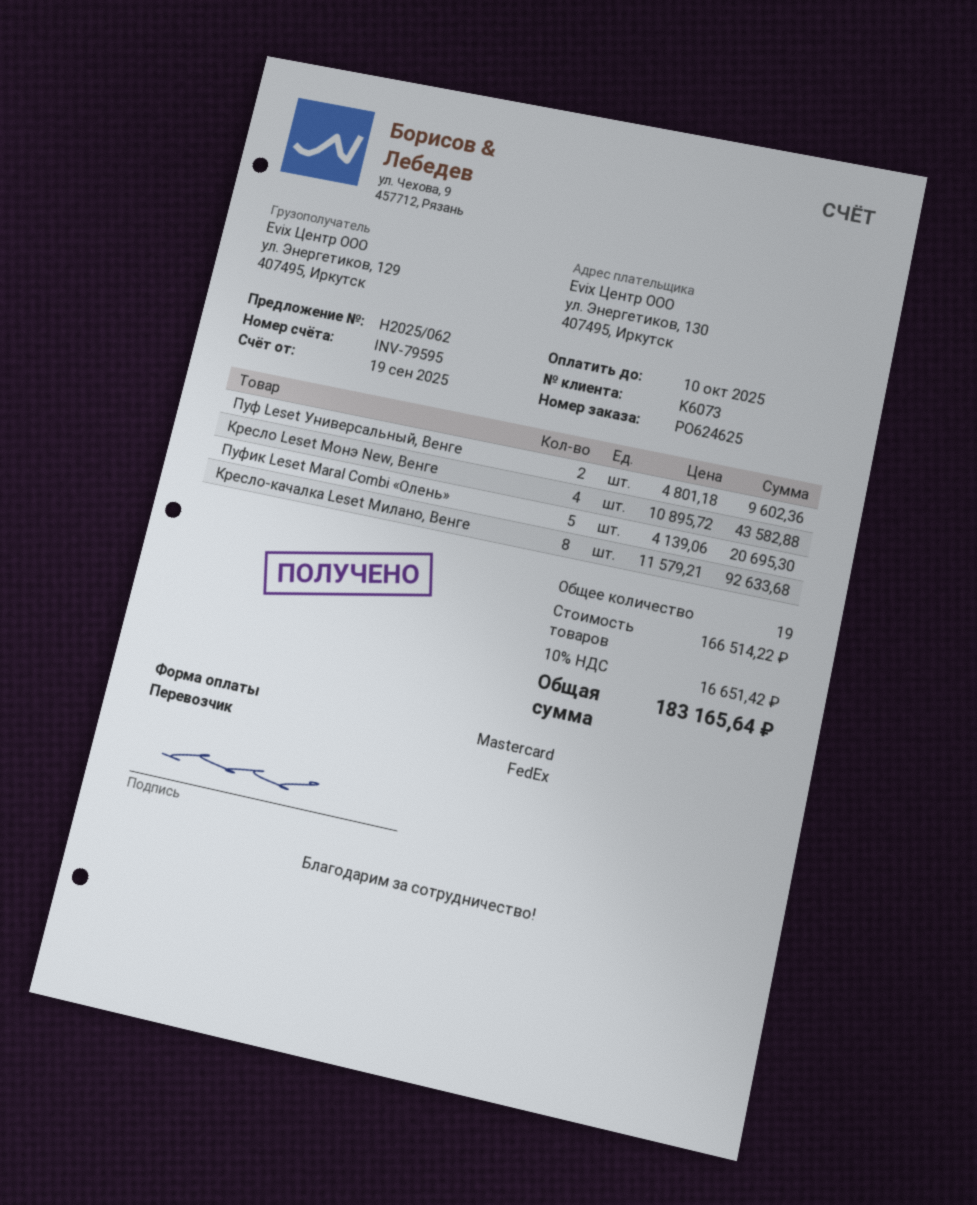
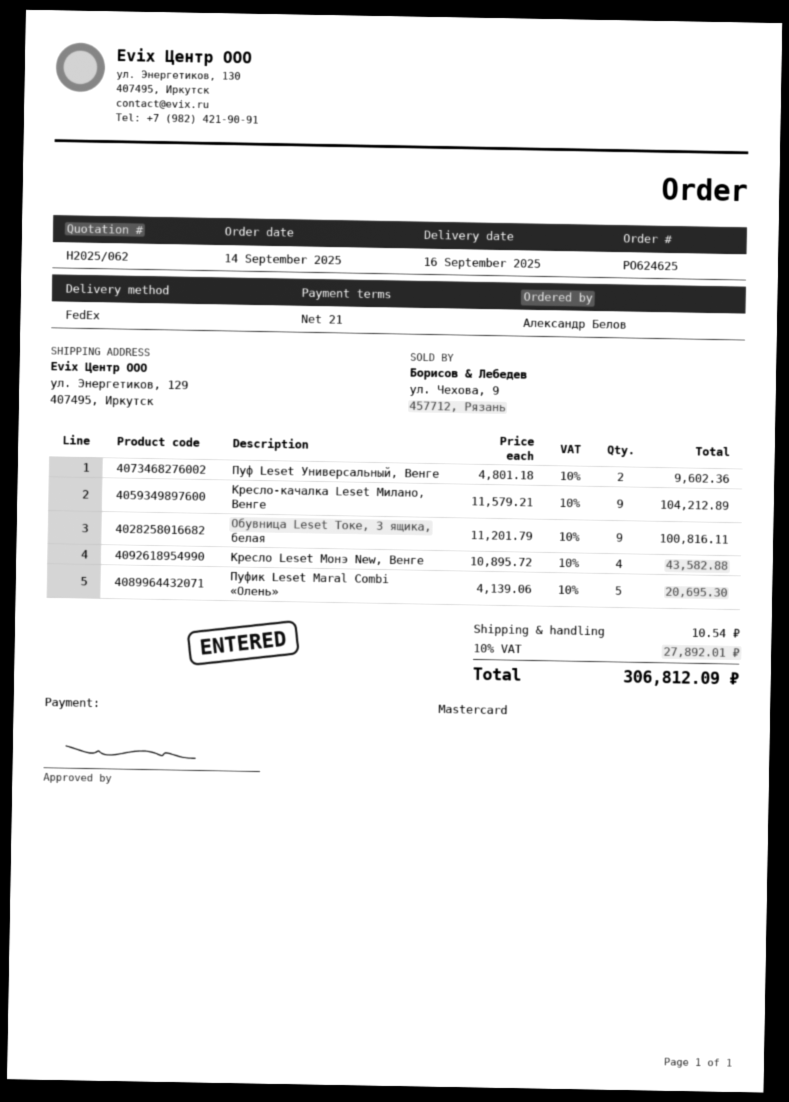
Кресло-качалка Leset Милано, Венге: 8 x 11579.21 = 92633.68 -> 9 x 11579.21 = 104212.89
Обувница Leset Токе, 3 ящика, белая: none -> 9 x 11201.79 = 100816.11
shipping: none -> 10.54
tax: 10% = 16651.42 -> 10% = 27892.01
total: 183165.64 -> 306812.09

